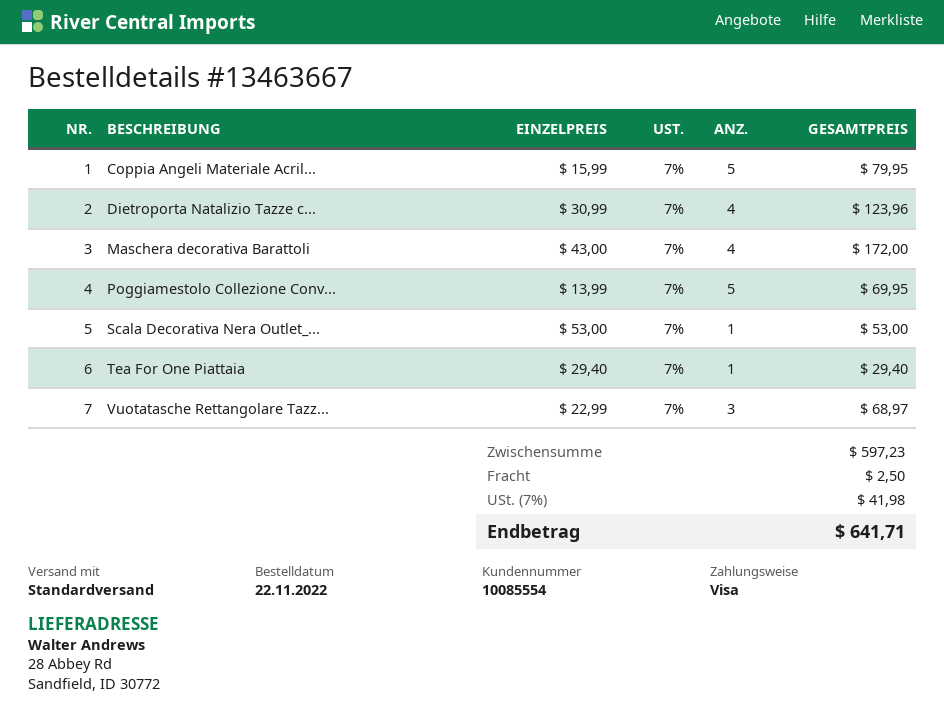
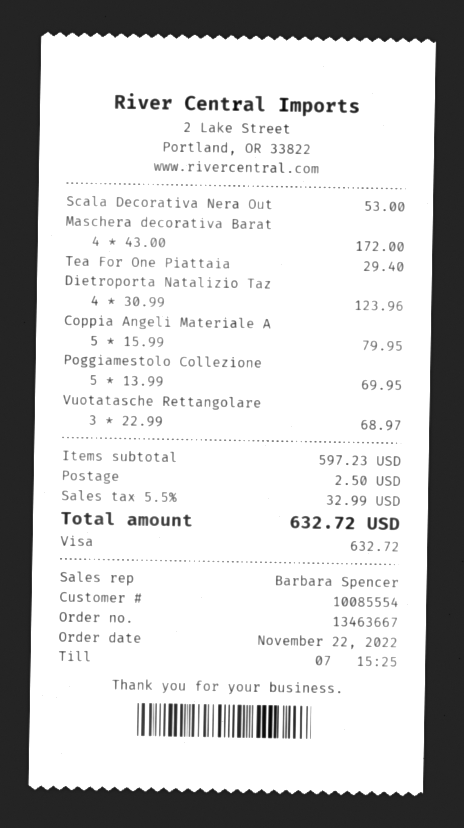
tax: 7% = 41.98 -> 5.5% = 32.99
total: 641.71 -> 632.72

